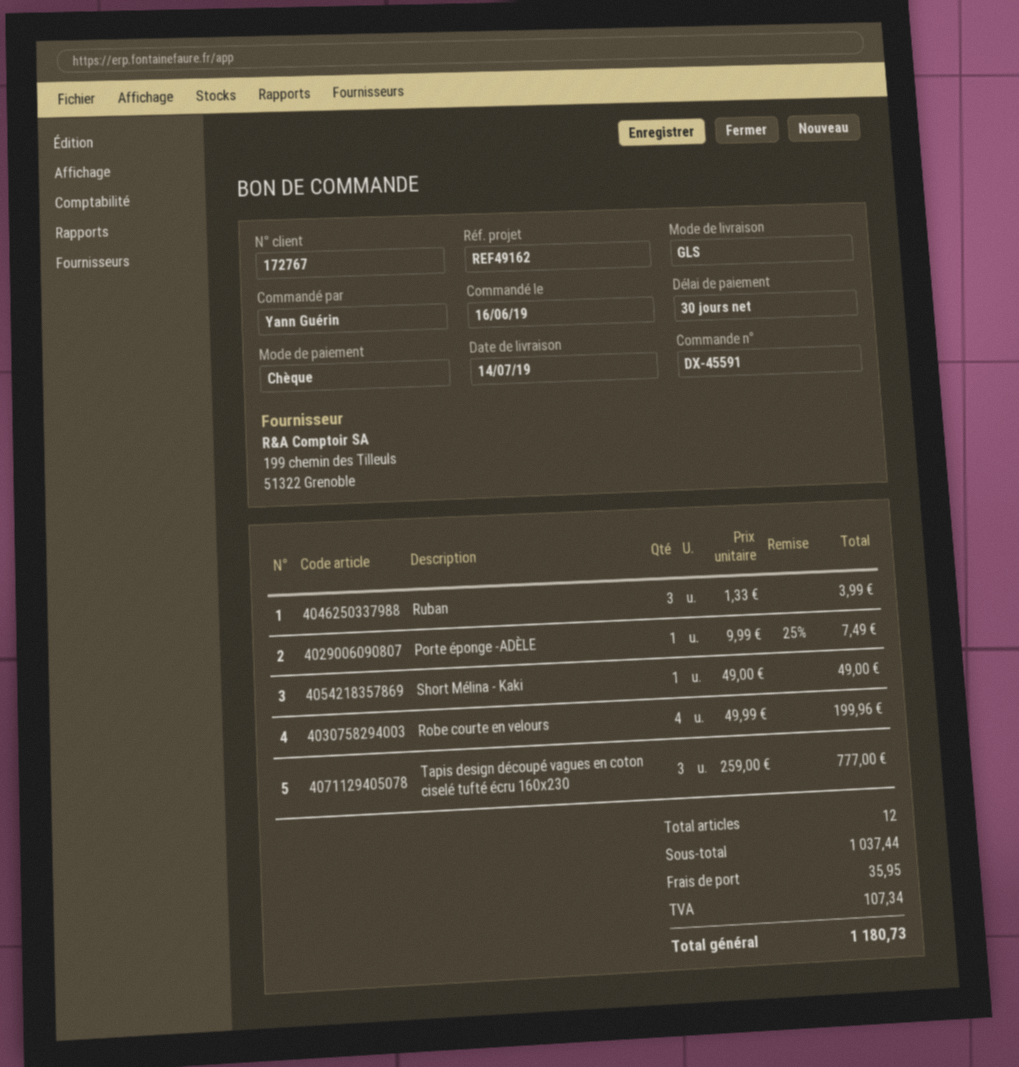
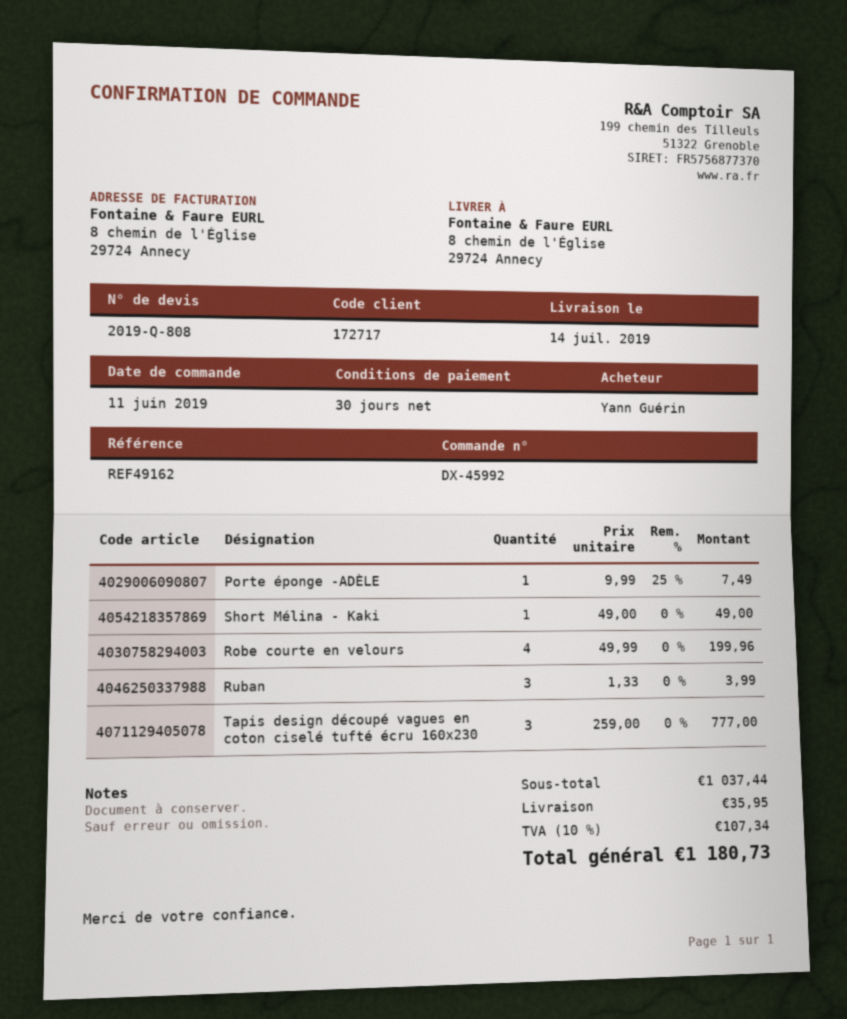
order number: DX-45591 -> DX-45992
order date: 2019-06-16 -> 2019-06-11
customer number: 172767 -> 172717

